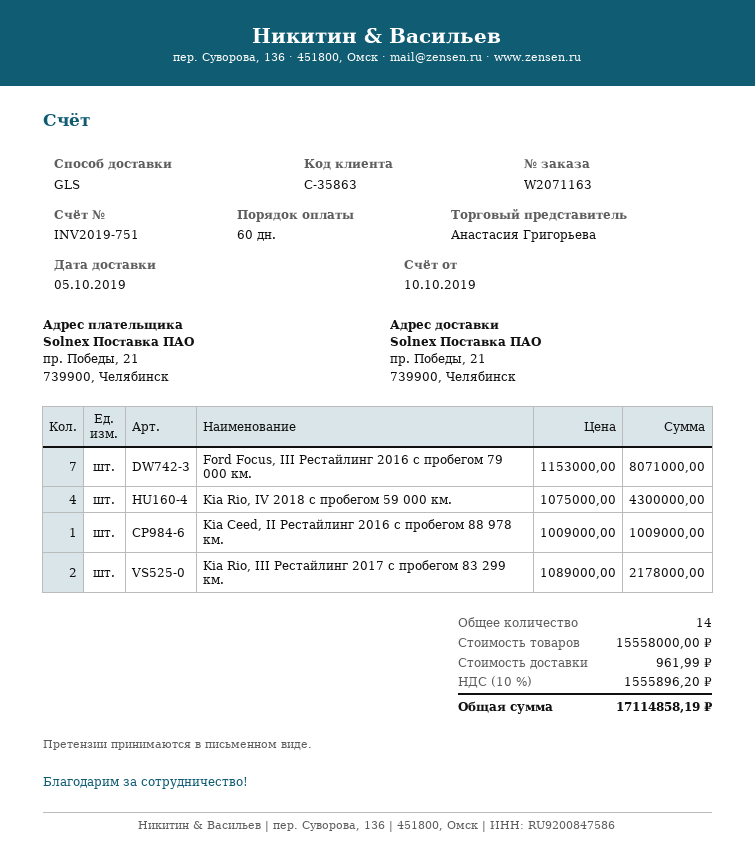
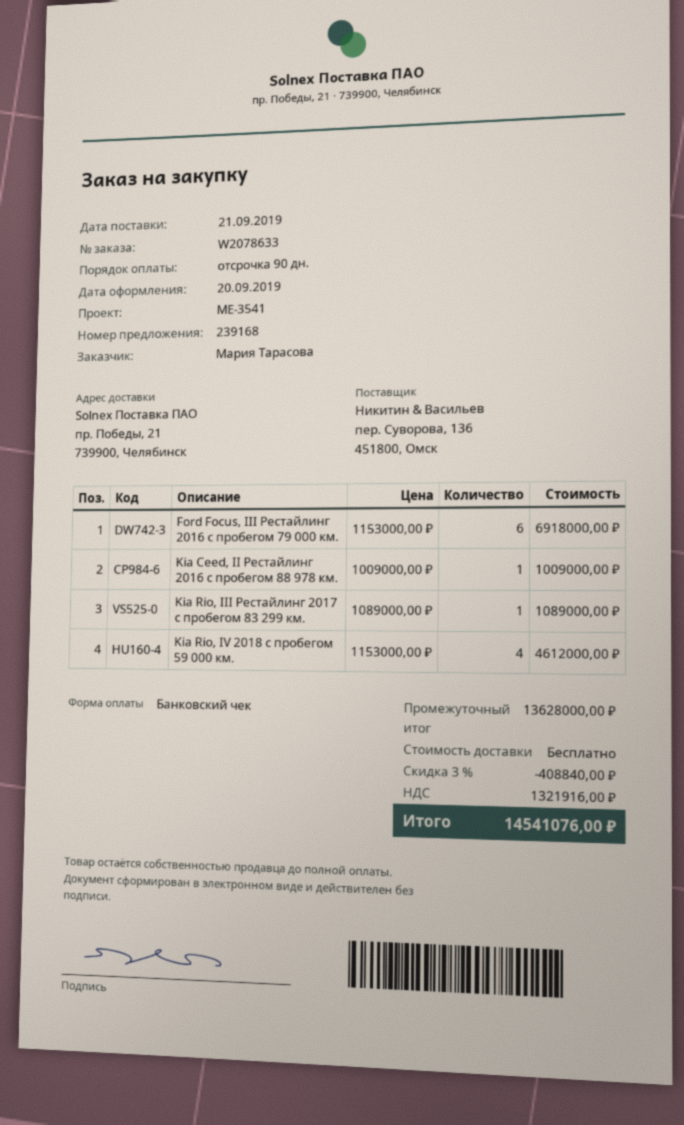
order number: W2071163 -> W2078633
delivery date: 2019-10-05 -> 2019-09-21
payment terms: 60 days -> 90 days
Ford Focus, III Рестайлинг 2016 с пробегом 79 000 км.: 7 x 1153000.00 = 8071000.00 -> 6 x 1153000.00 = 6918000.00
Kia Rio, IV 2018 с пробегом 59 000 км.: 4 x 1075000.00 = 4300000.00 -> 4 x 1153000.00 = 4612000.00
Kia Rio, III Рестайлинг 2017 с пробегом 83 299 км.: 2 x 1089000.00 = 2178000.00 -> 1 x 1089000.00 = 1089000.00
subtotal: 15558000.00 -> 13628000.00
discount: none -> 3% = 408840.00
shipping: 961.99 -> 0.00
tax: 1555896.20 -> 1321916.00
total: 17114858.19 -> 14541076.00

